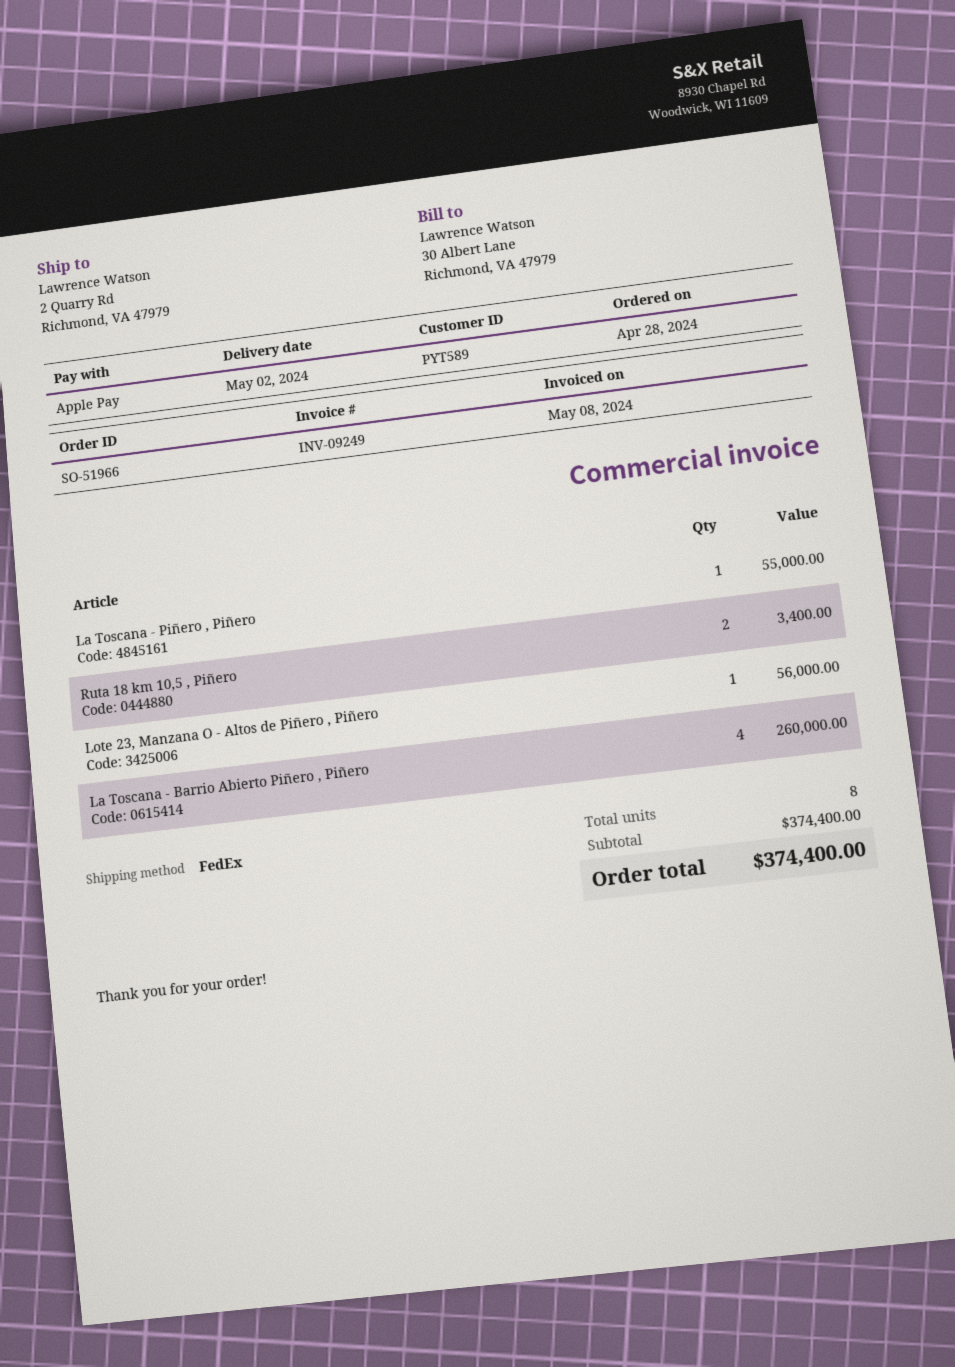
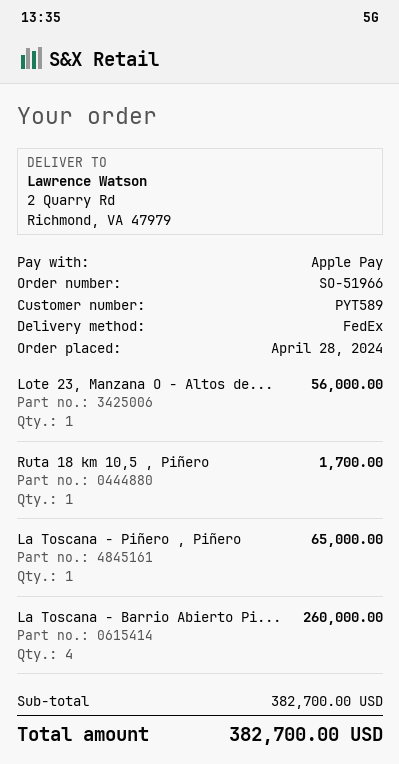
La Toscana - Piñero , Piñero: 1 for 55000.00 -> 1 for 65000.00
Ruta 18 km 10,5 , Piñero: 2 for 3400.00 -> 1 for 1700.00
subtotal: 374400.00 -> 382700.00
total: 374400.00 -> 382700.00

